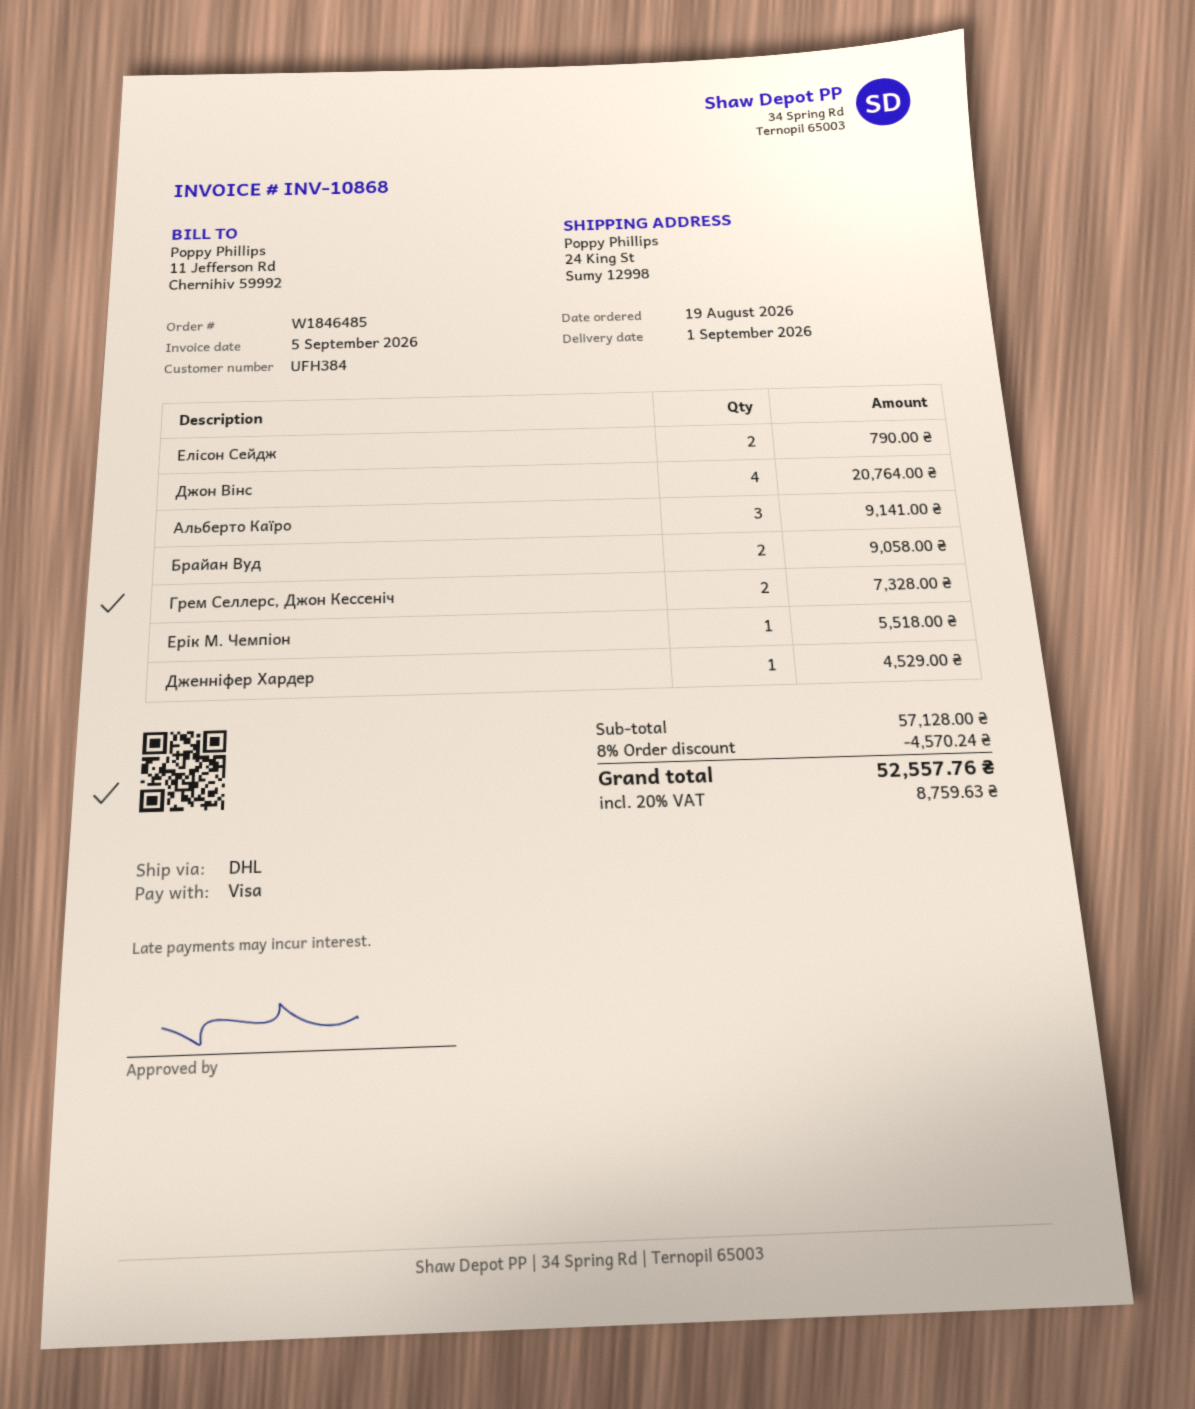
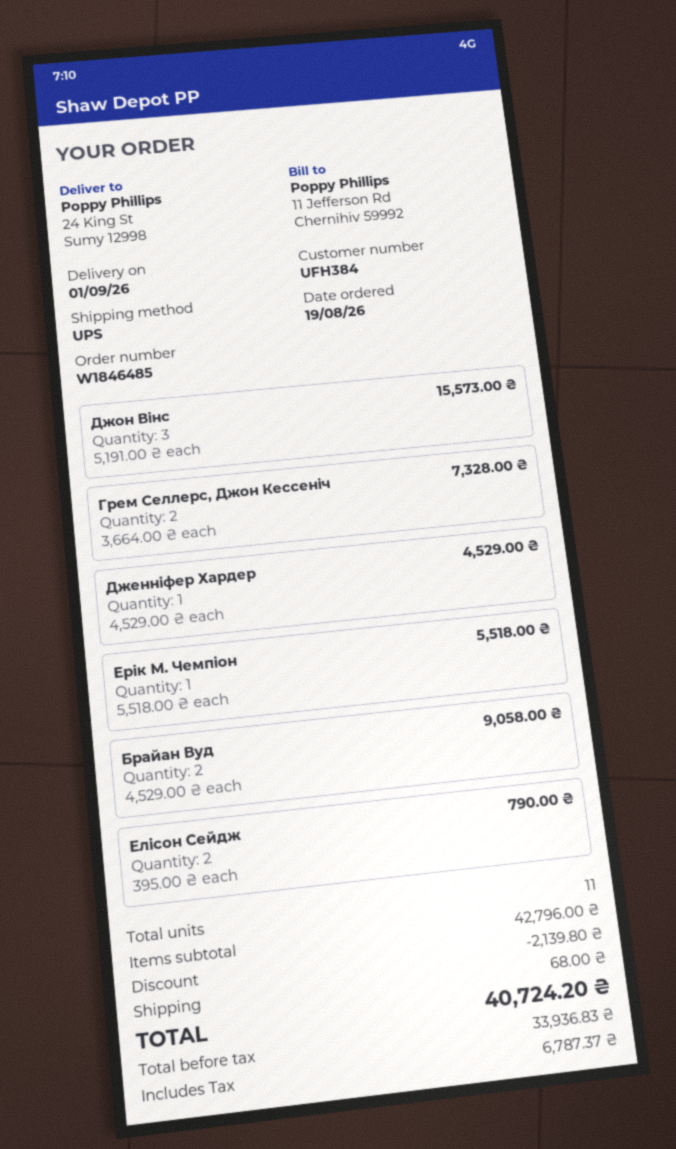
shipping method: DHL -> UPS
Джон Вінс: 4 for 20764.00 -> 3 for 15573.00
Альберто Каїро: 3 for 9141.00 -> none
subtotal: 57128.00 -> 42796.00
discount: 4570.24 -> 2139.80
shipping: none -> 68.00
tax: 8759.63 -> 6787.37
total: 52557.76 -> 40724.20

